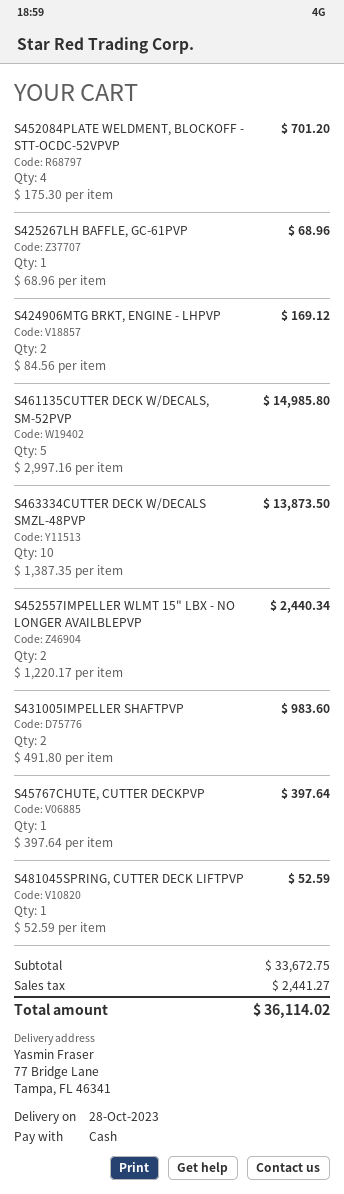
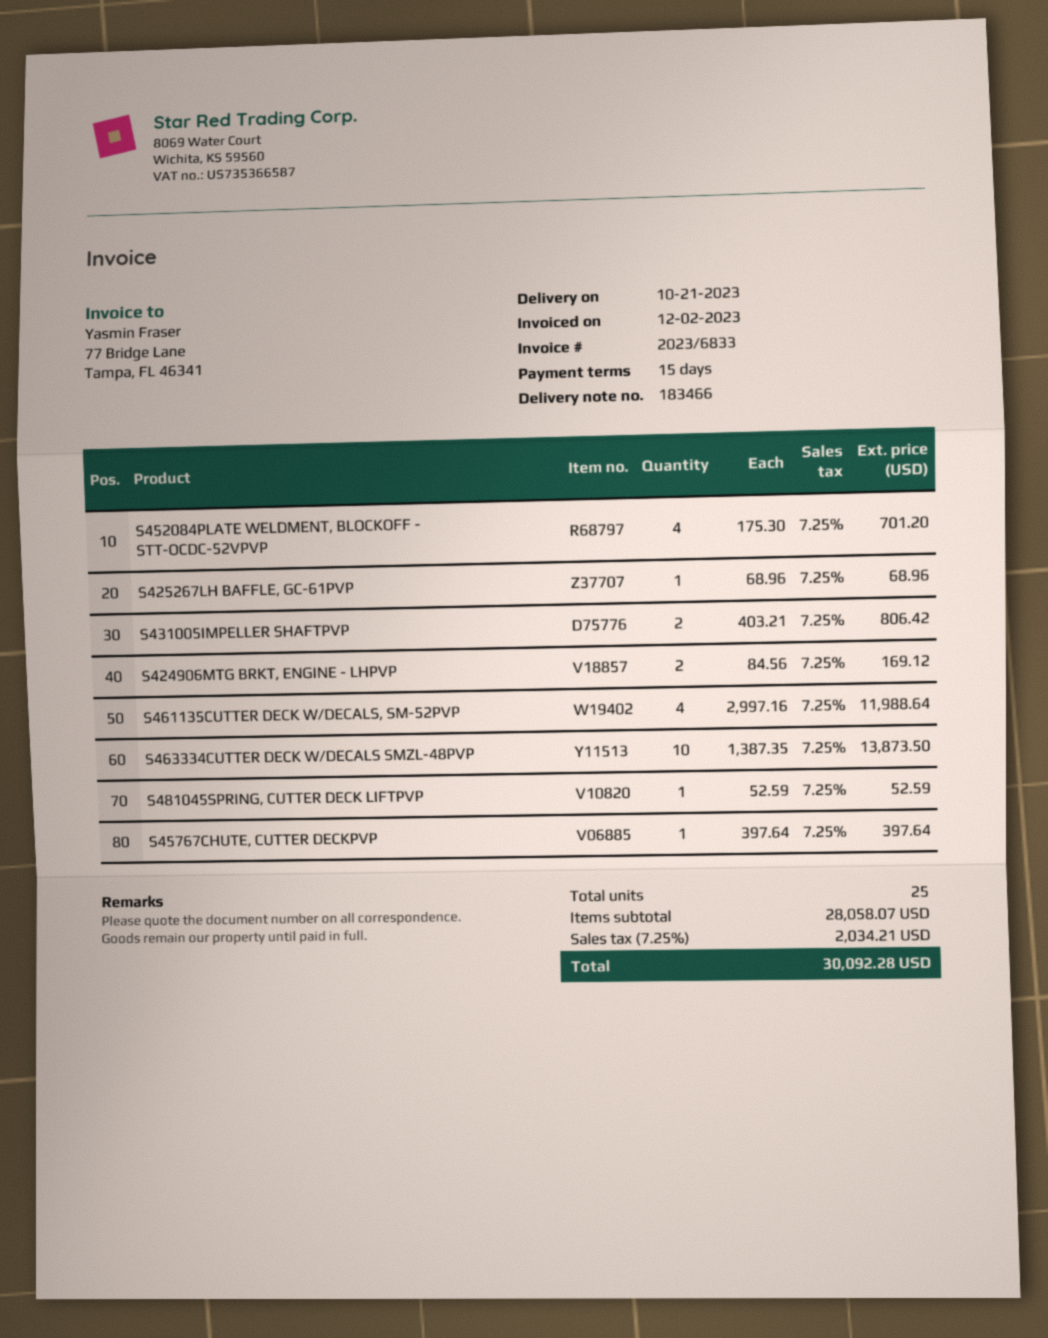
delivery date: 2023-10-28 -> 2023-10-21
S461135CUTTER DECK W/DECALS, SM-52PVP: 5 x 2997.16 = 14985.80 -> 4 x 2997.16 = 11988.64
S452557IMPELLER WLMT 15" LBX - NO LONGER AVAILBLEPVP: 2 x 1220.17 = 2440.34 -> none
S431005IMPELLER SHAFTPVP: 2 x 491.80 = 983.60 -> 2 x 403.21 = 806.42
subtotal: 33672.75 -> 28058.07
tax: 2441.27 -> 2034.21
total: 36114.02 -> 30092.28

